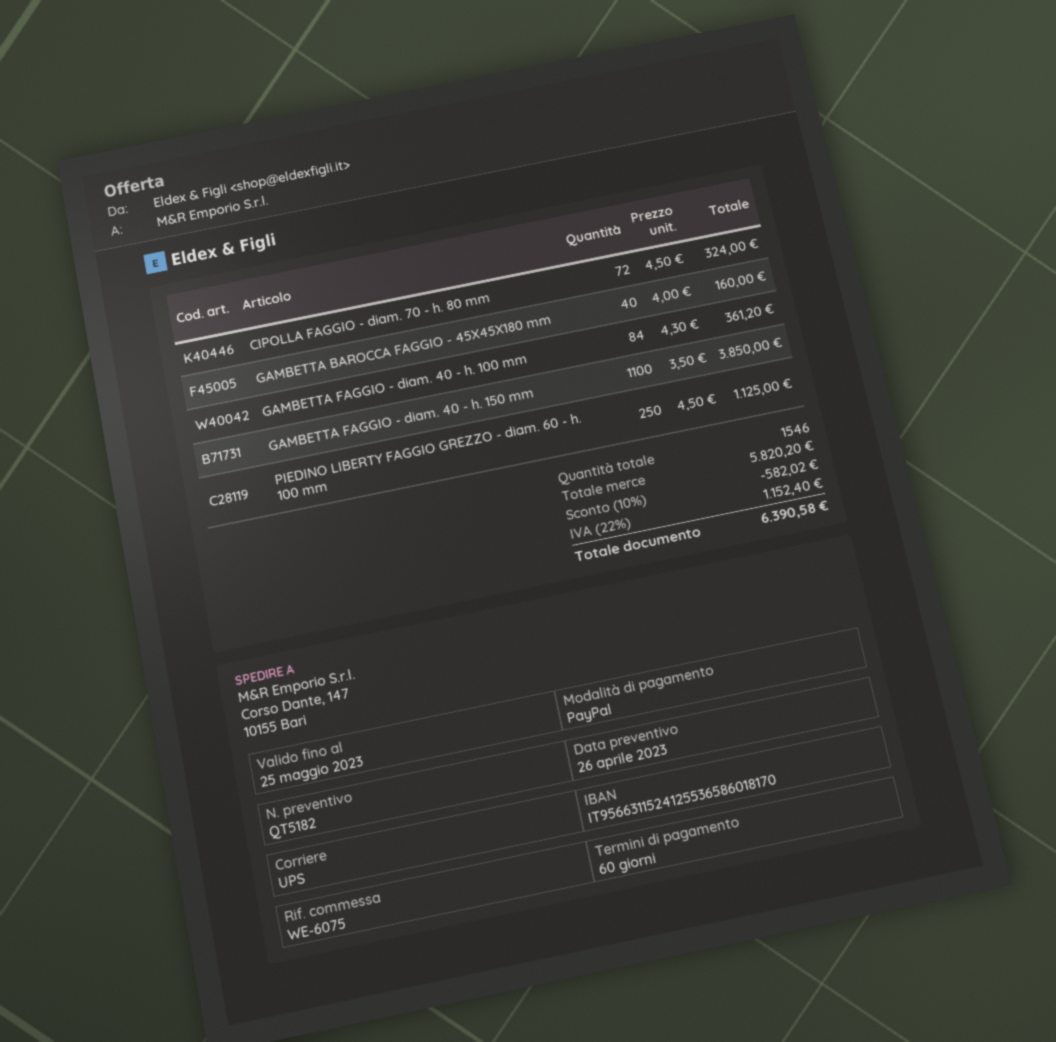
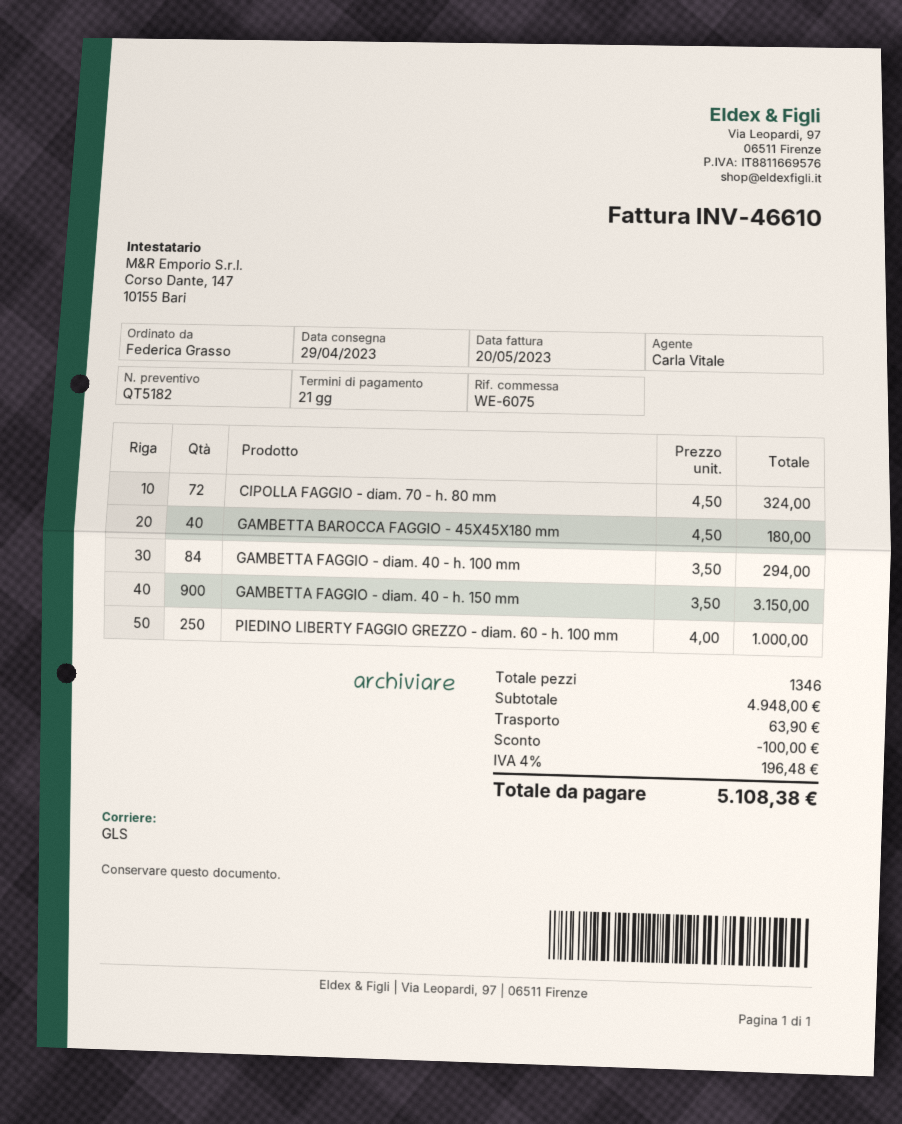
payment terms: 60 days -> 21 days
shipping method: UPS -> GLS
GAMBETTA BAROCCA FAGGIO - 45X45X180 mm: 40 x 4.00 = 160.00 -> 40 x 4.50 = 180.00
GAMBETTA FAGGIO - diam. 40 - h. 100 mm: 84 x 4.30 = 361.20 -> 84 x 3.50 = 294.00
GAMBETTA FAGGIO - diam. 40 - h. 150 mm: 1100 x 3.50 = 3850.00 -> 900 x 3.50 = 3150.00
PIEDINO LIBERTY FAGGIO GREZZO - diam. 60 - h. 100 mm: 250 x 4.50 = 1125.00 -> 250 x 4.00 = 1000.00
total quantity: 1546 -> 1346
subtotal: 5820.20 -> 4948.00
discount: 582.02 -> 100.00
shipping: none -> 63.90
tax: 22% = 1152.40 -> 4% = 196.48
total: 6390.58 -> 5108.38

